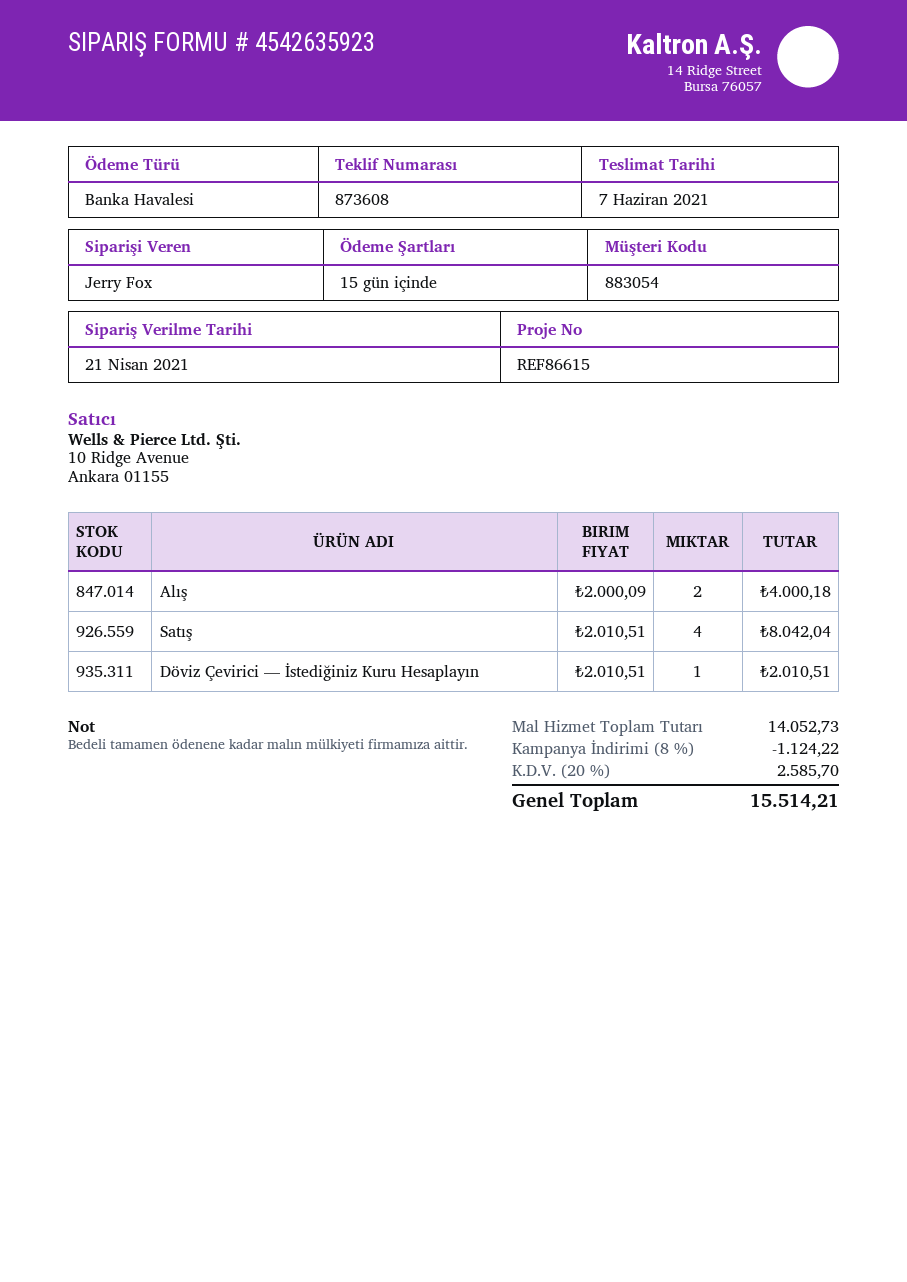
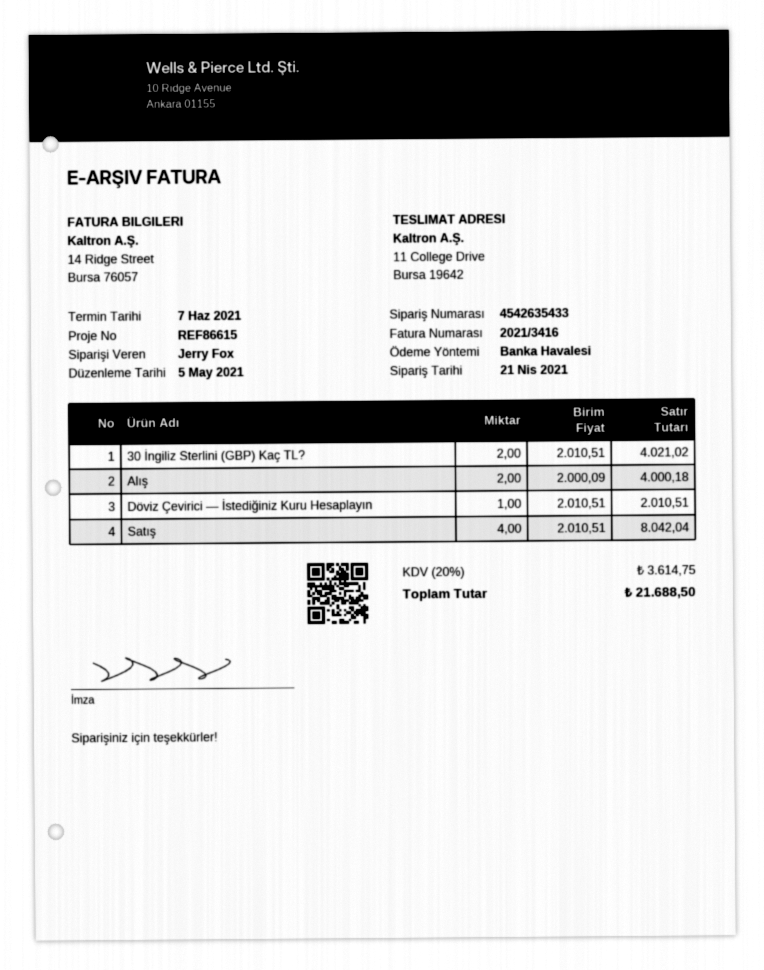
order number: 4542635923 -> 4542635433
30 İngiliz Sterlini (GBP) Kaç TL?: none -> 2 x 2010.51 = 4021.02
discount: 8% = 1124.22 -> none
tax: 20% = 2585.70 -> 20% = 3614.75
total: 15514.21 -> 21688.50

